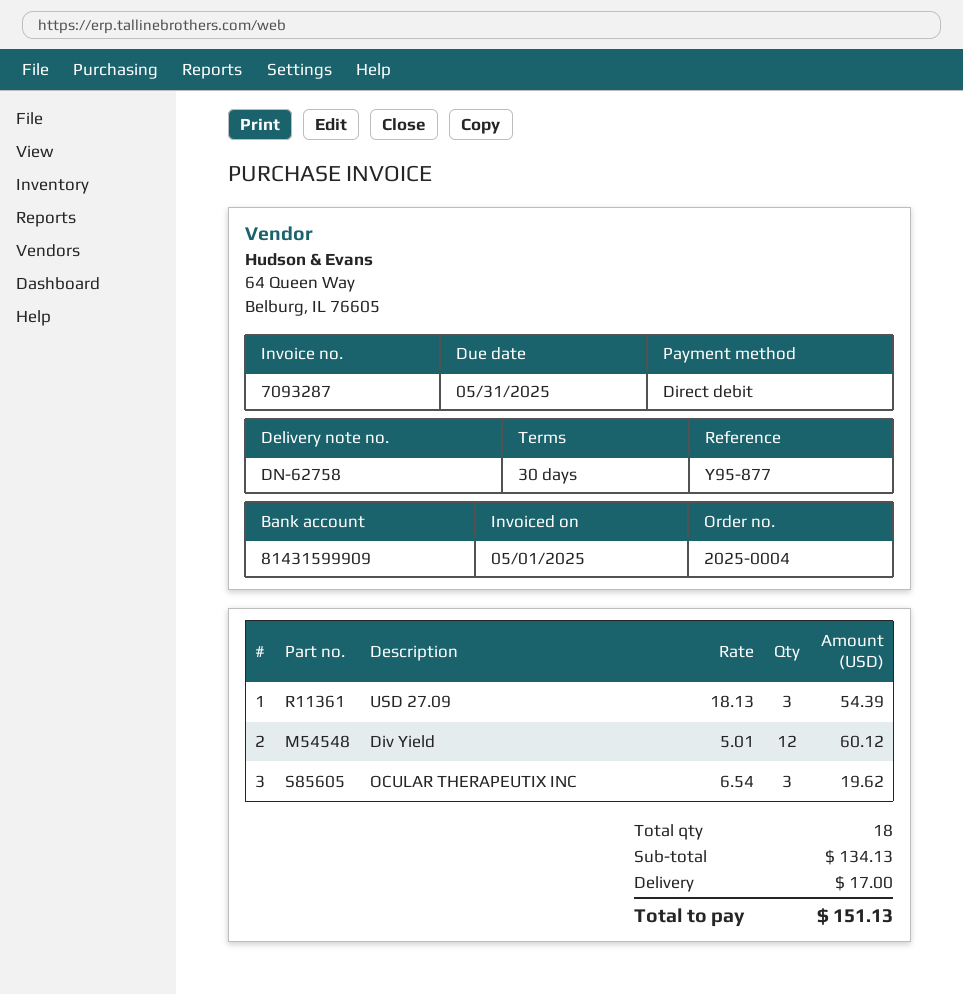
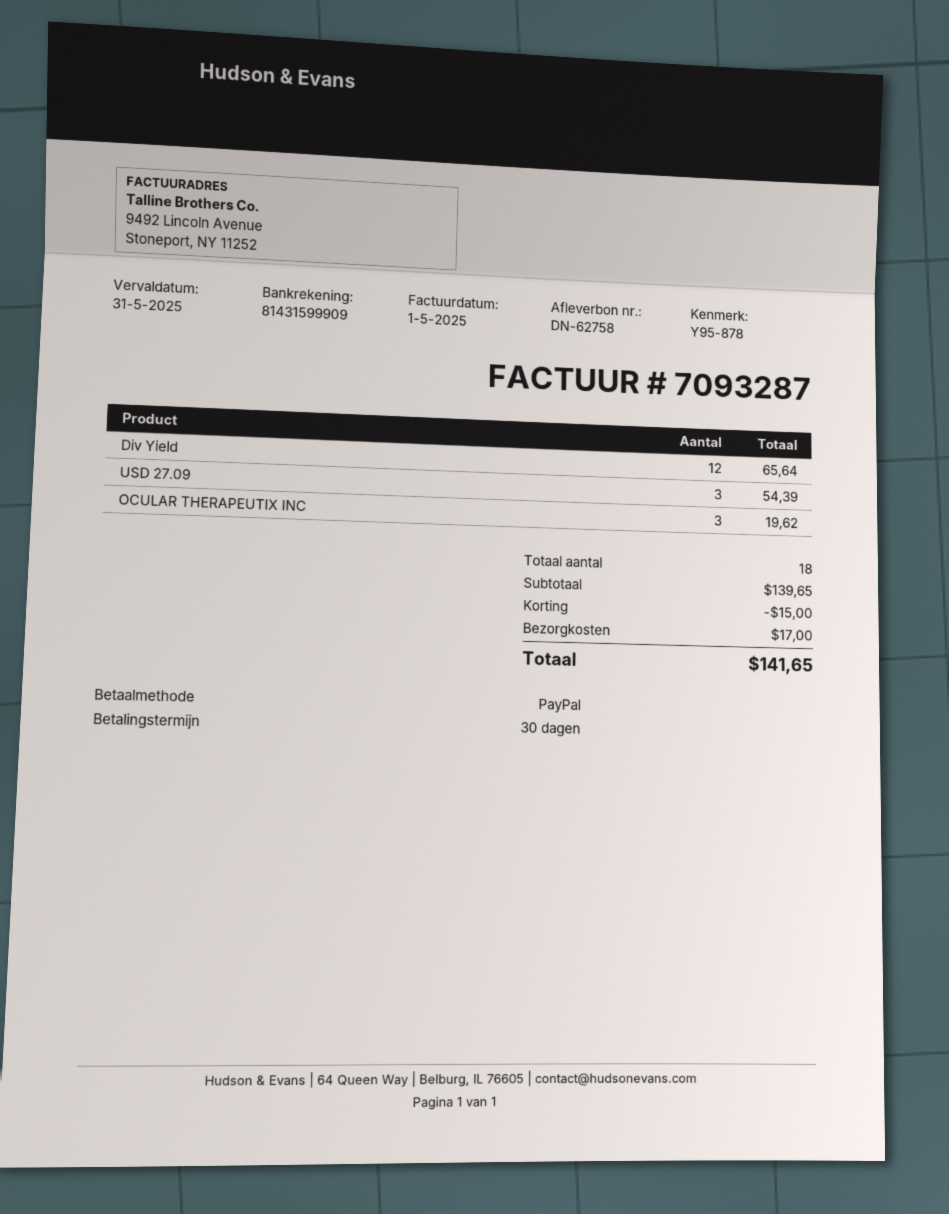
reference: Y95-877 -> Y95-878
payment method: direct debit -> PayPal
Div Yield: 12 for 60.12 -> 12 for 65.64
subtotal: 134.13 -> 139.65
discount: none -> 15.00
total: 151.13 -> 141.65

